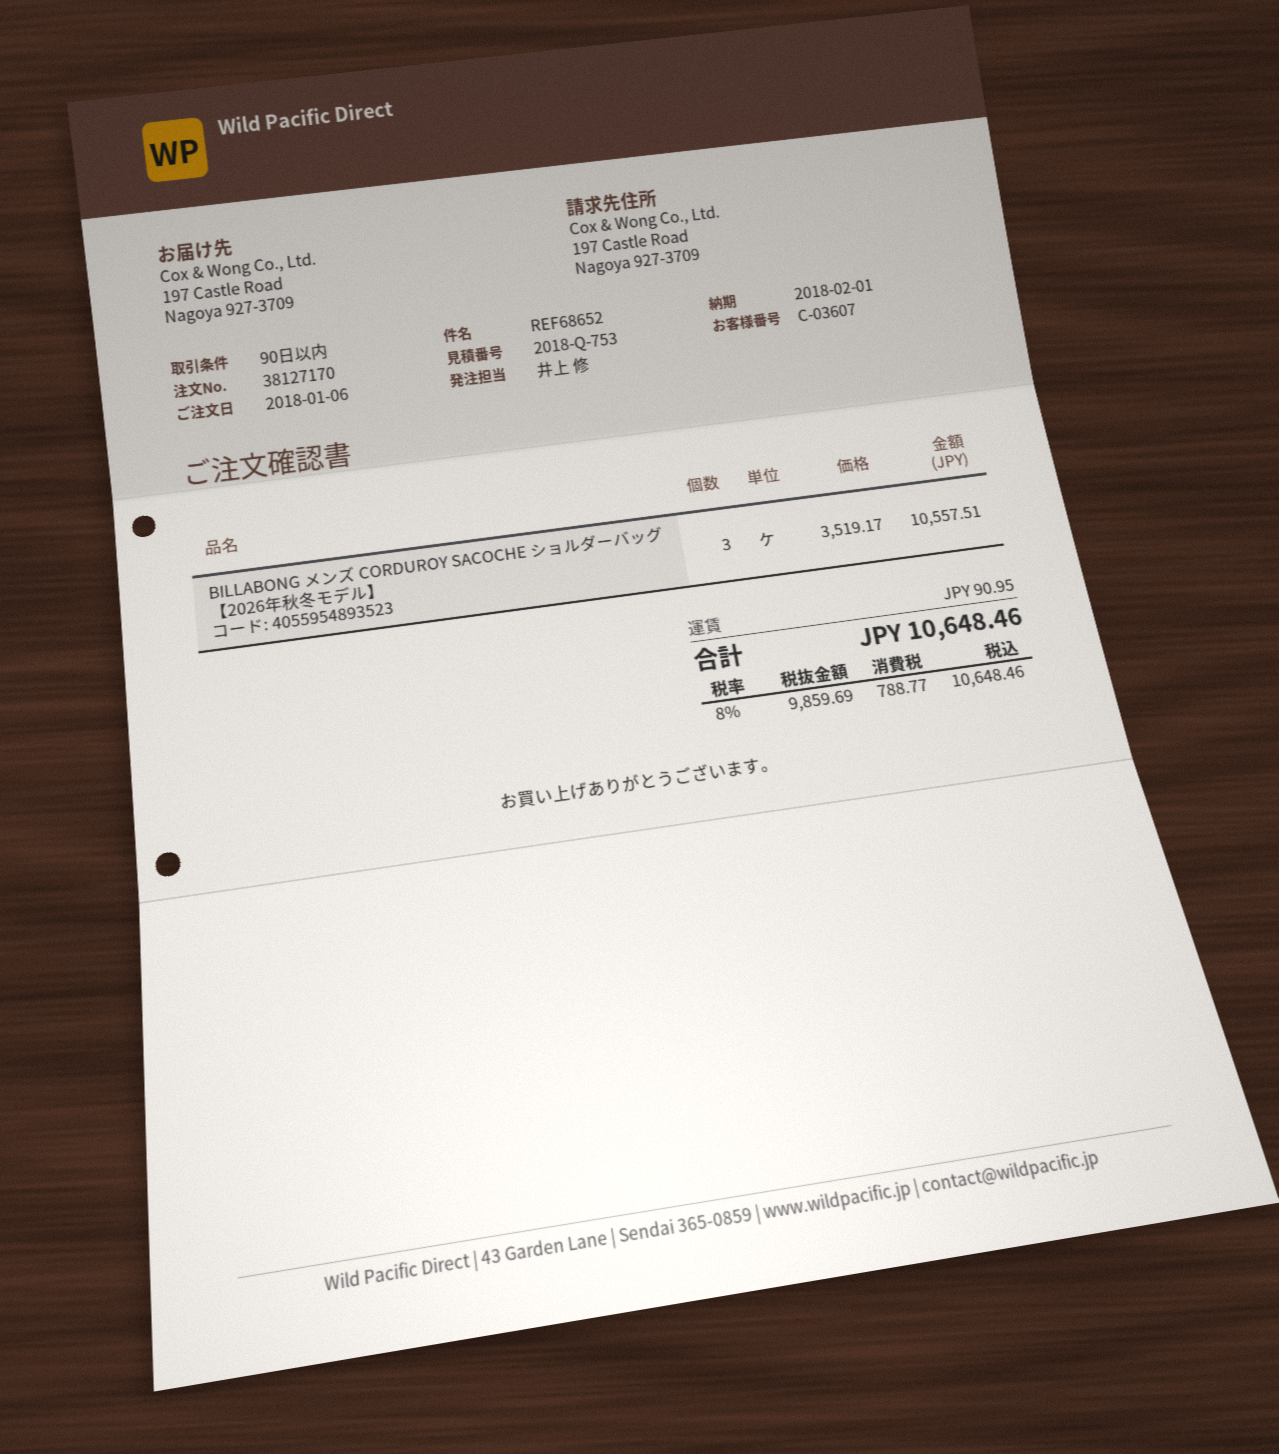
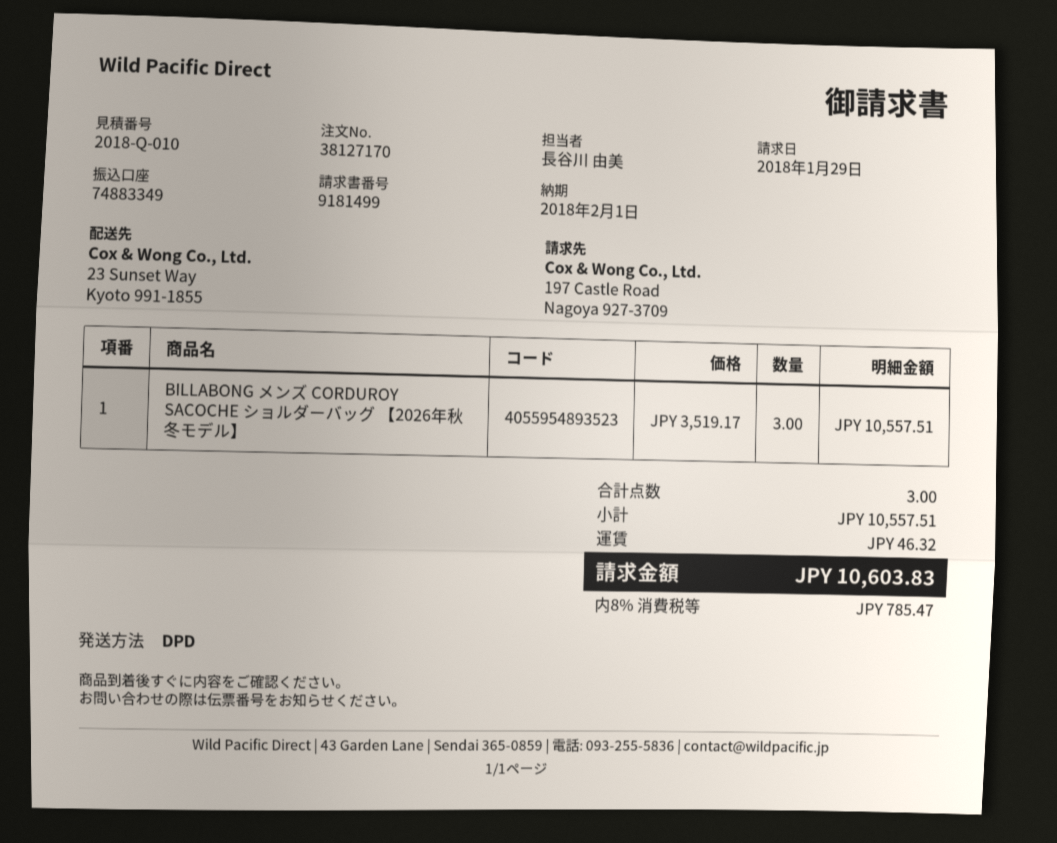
quote number: 2018-Q-753 -> 2018-Q-010
ship to: 197 Castle Road, Nagoya 927-3709 -> 23 Sunset Way, Kyoto 991-1855
shipping: 90.95 -> 46.32
tax: 8% = 788.77 -> 8% = 785.47
total: 10648.46 -> 10603.83

